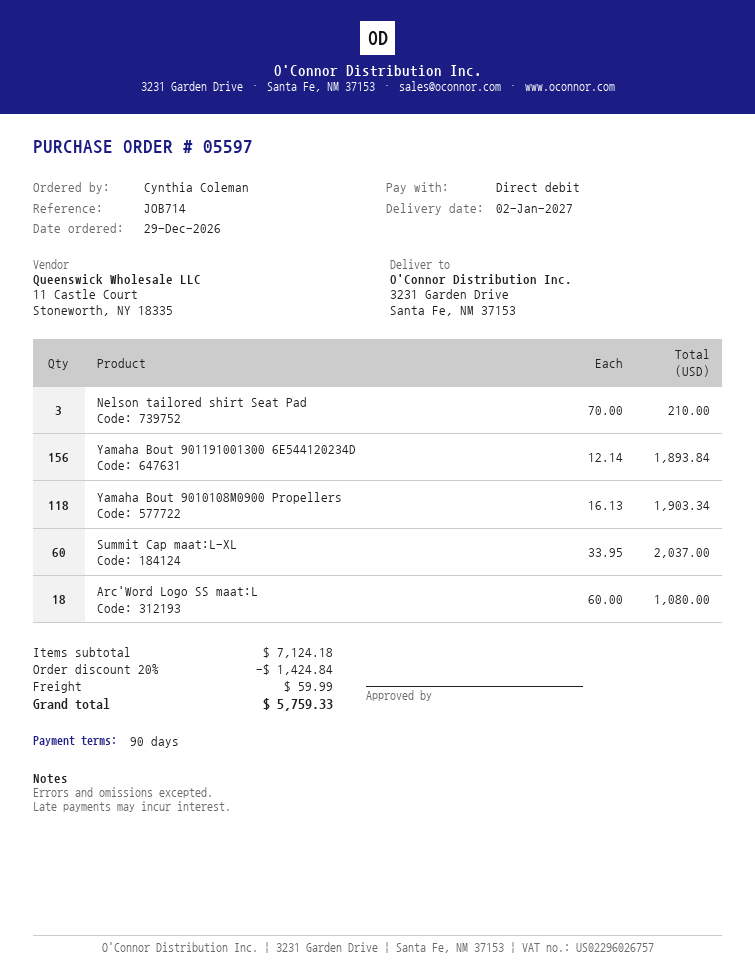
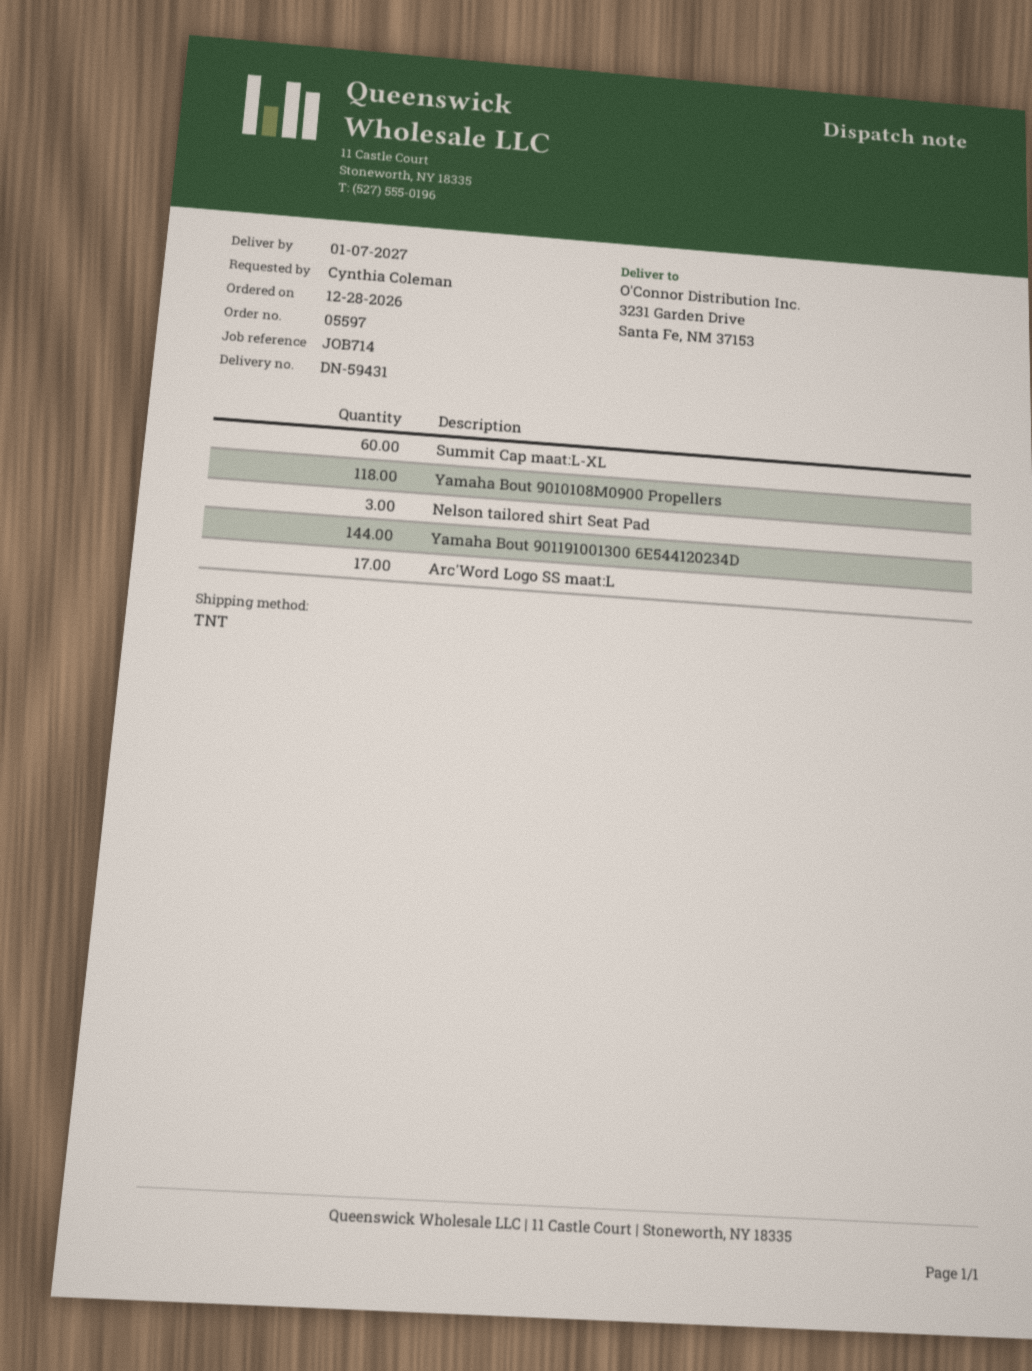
order date: 2026-12-29 -> 2026-12-28
delivery date: 2027-01-02 -> 2027-01-07
Yamaha Bout 901191001300 6E544120234D: 156 -> 144
Arc'Word Logo SS maat:L: 18 -> 17

